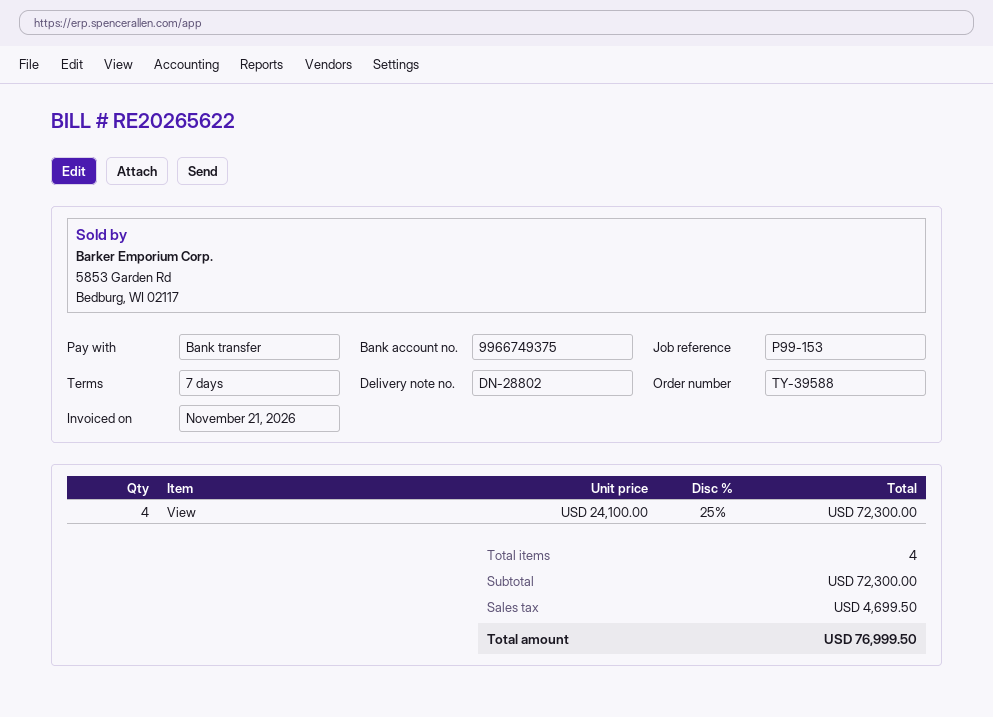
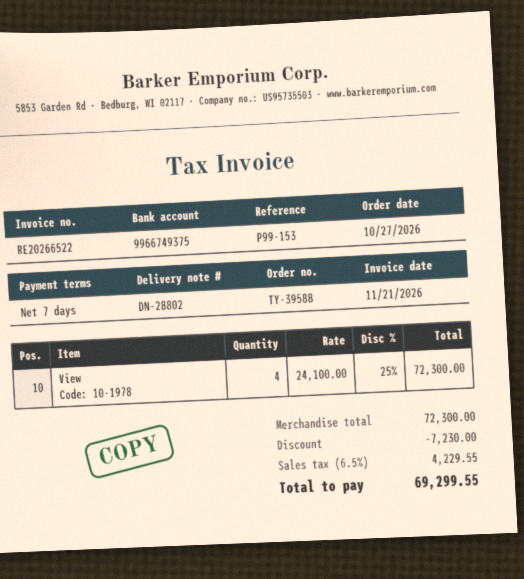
invoice number: RE20265622 -> RE20266522
discount: none -> 7230.00
tax: 4699.50 -> 4229.55
total: 76999.50 -> 69299.55

